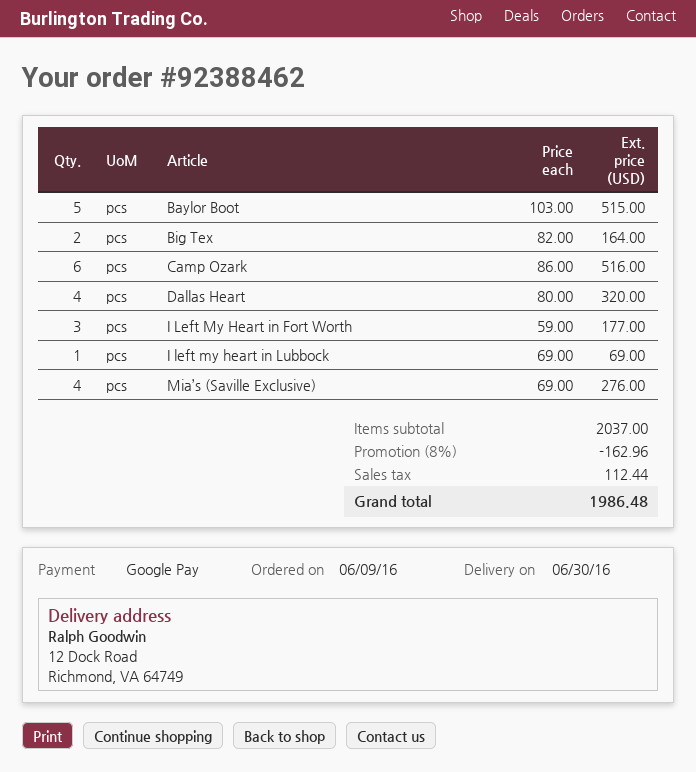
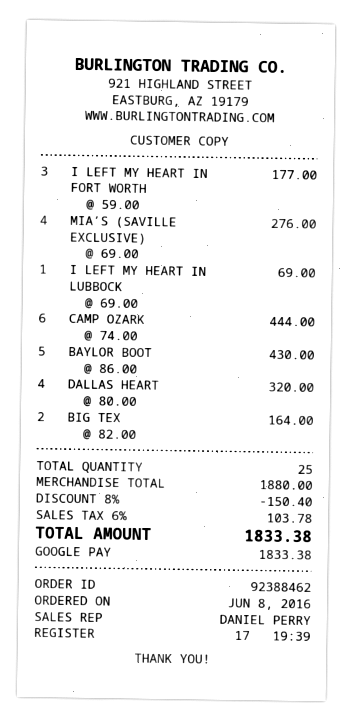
order date: 2016-06-09 -> 2016-06-08
Baylor Boot: 5 x 103.00 = 515.00 -> 5 x 86.00 = 430.00
Camp Ozark: 6 x 86.00 = 516.00 -> 6 x 74.00 = 444.00
subtotal: 2037.00 -> 1880.00
discount: 8% = 162.96 -> 8% = 150.40
tax: 112.44 -> 103.78
total: 1986.48 -> 1833.38

